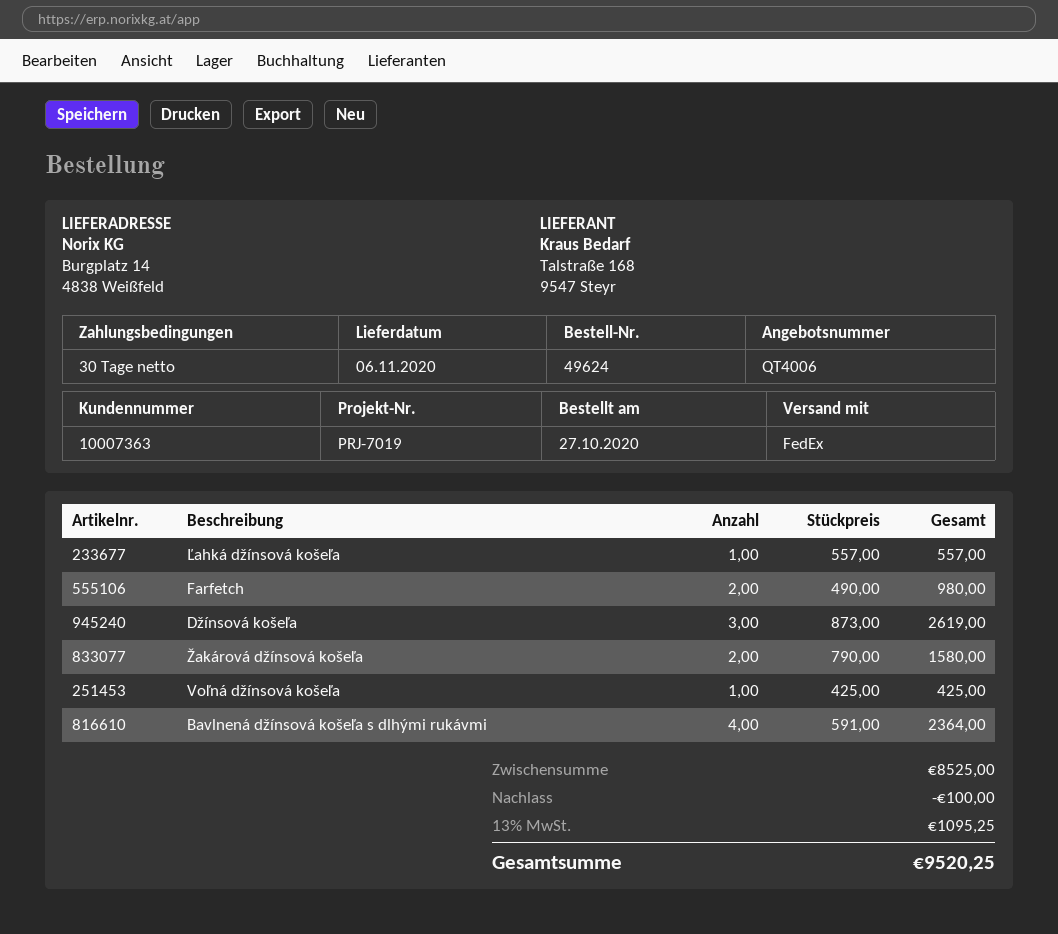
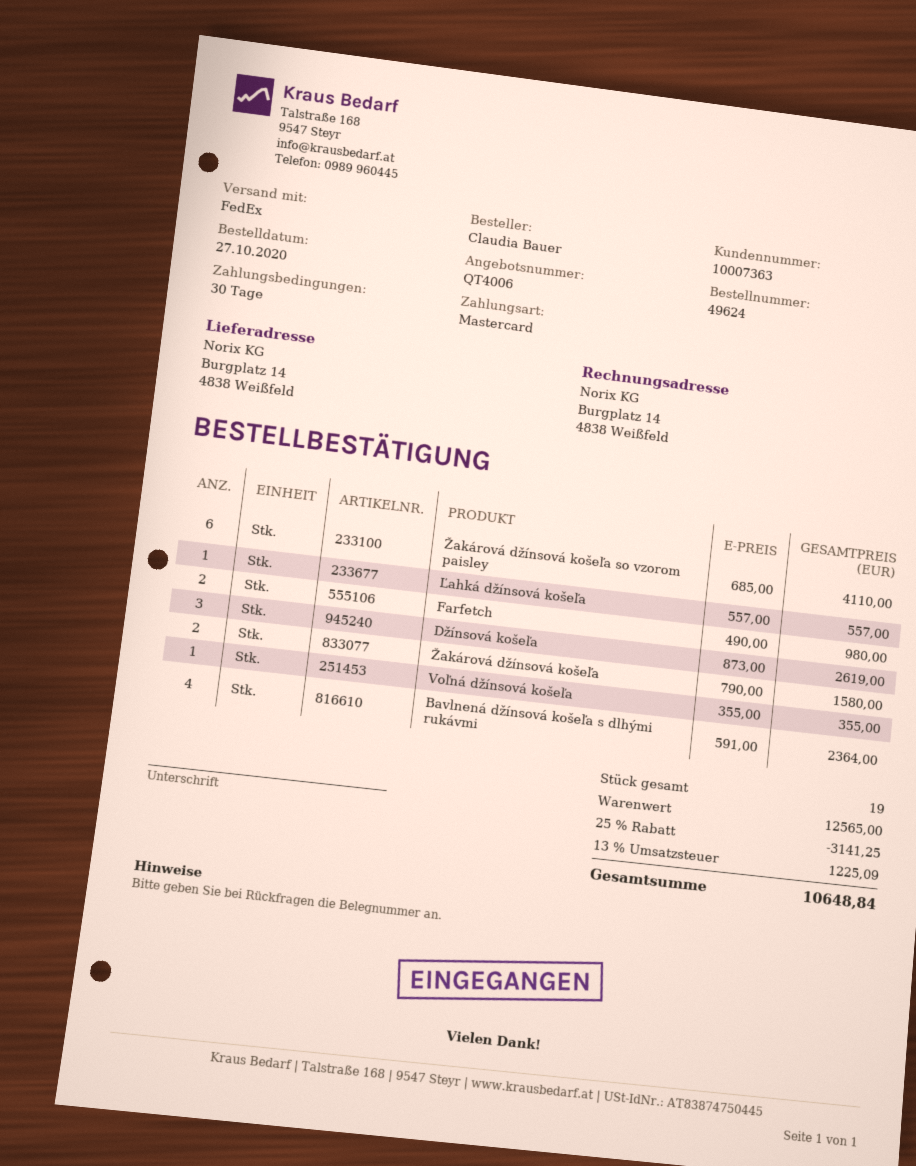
Voľná džínsová košeľa: 1 x 425.00 = 425.00 -> 1 x 355.00 = 355.00
Žakárová džínsová košeľa so vzorom paisley: none -> 6 x 685.00 = 4110.00
subtotal: 8525.00 -> 12565.00
discount: 100.00 -> 3141.25
tax: 13% = 1095.25 -> 13% = 1225.09
total: 9520.25 -> 10648.84

